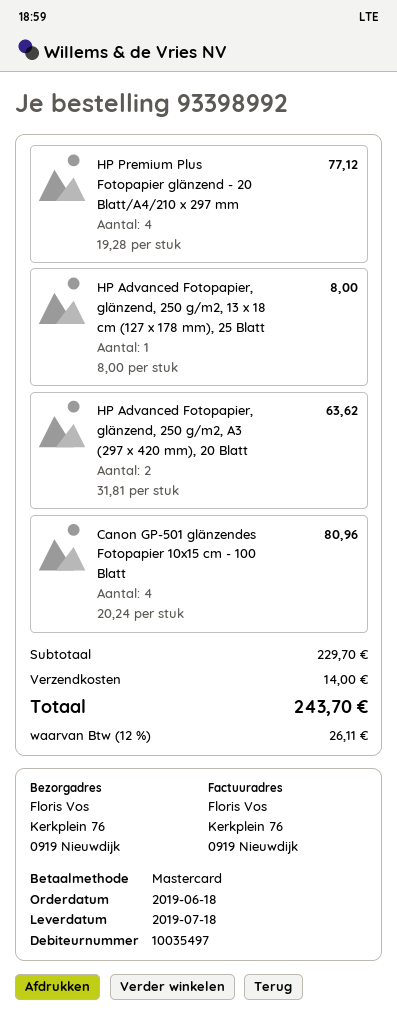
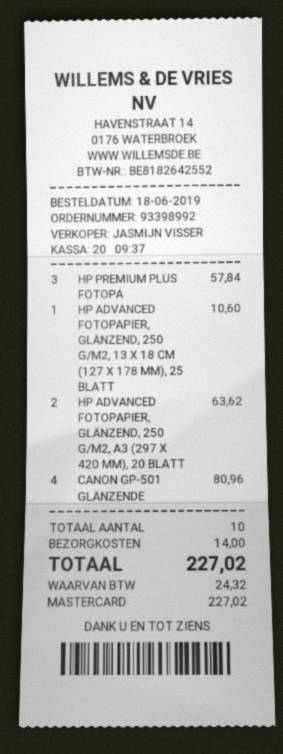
HP Premium Plus Fotopapier glänzend - 20 Blatt/A4/210 x 297 mm: 4 for 77.12 -> 3 for 57.84
HP Advanced Fotopapier, glänzend, 250 g/m2, 13 x 18 cm (127 x 178 mm), 25 Blatt: 1 for 8.00 -> 1 for 10.60
tax: 26.11 -> 24.32
total: 243.70 -> 227.02

